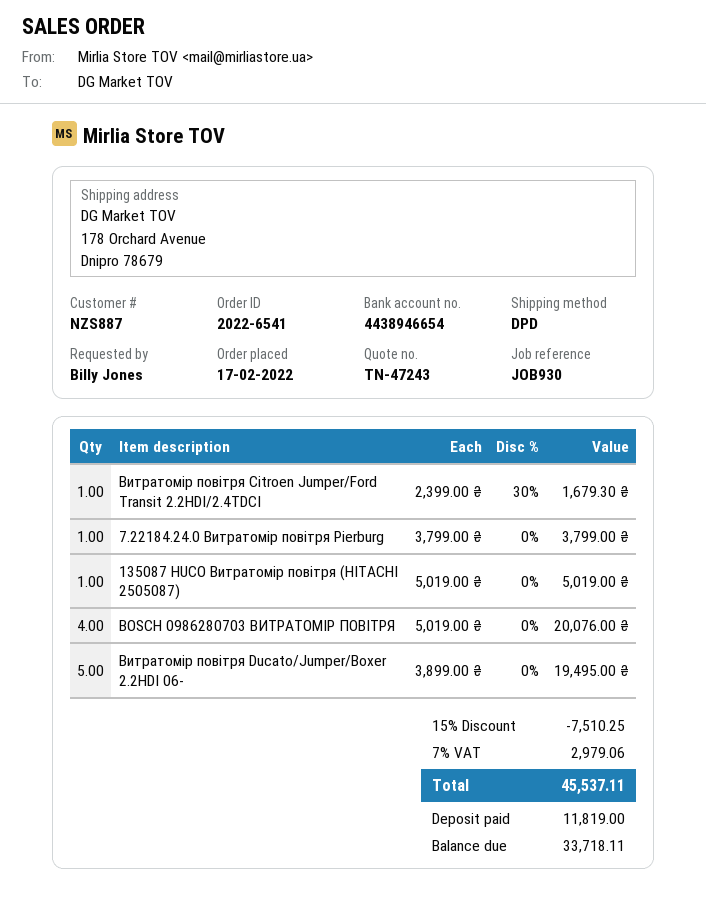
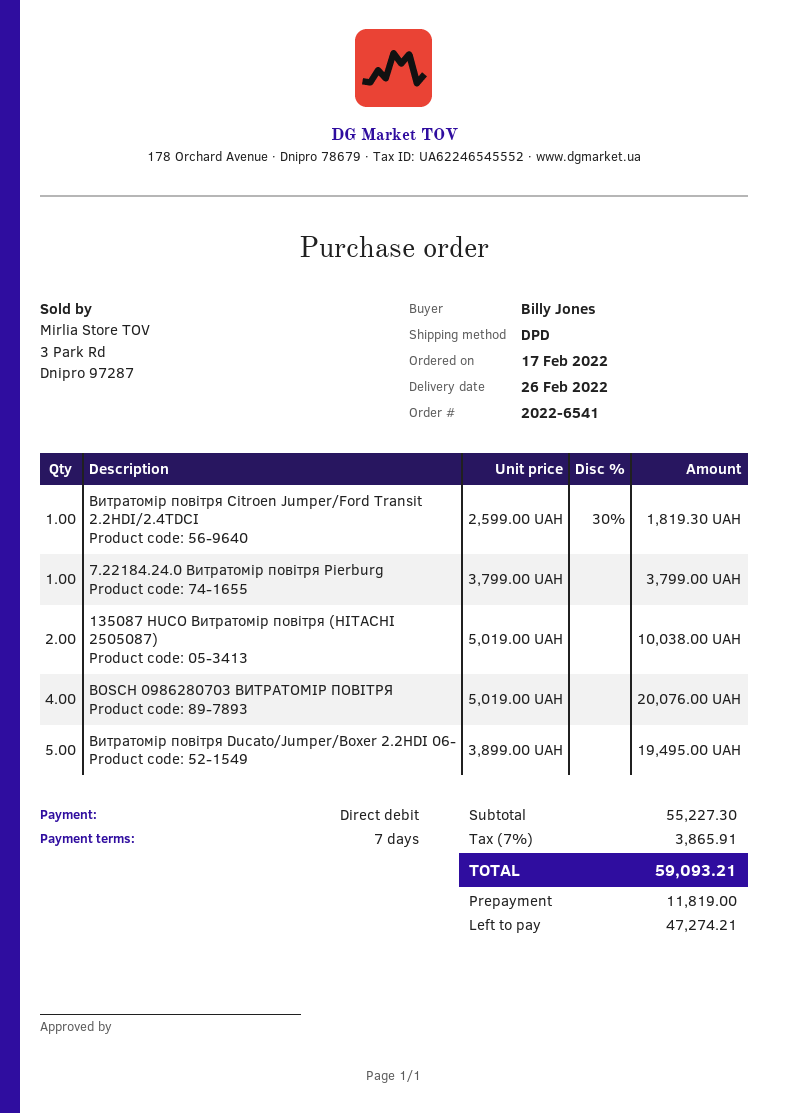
Витратомір повітря Citroen Jumper/Ford Transit 2.2HDI/2.4TDCI: 1 x 2399.00 - 30% = 1679.30 -> 1 x 2599.00 - 30% = 1819.30
135087 HUCO Витратомір повітря (HITACHI 2505087): 1 x 5019.00 = 5019.00 -> 2 x 5019.00 = 10038.00
discount: 15% = 7510.25 -> none
tax: 7% = 2979.06 -> 7% = 3865.91
total: 45537.11 -> 59093.21
balance: 33718.11 -> 47274.21

